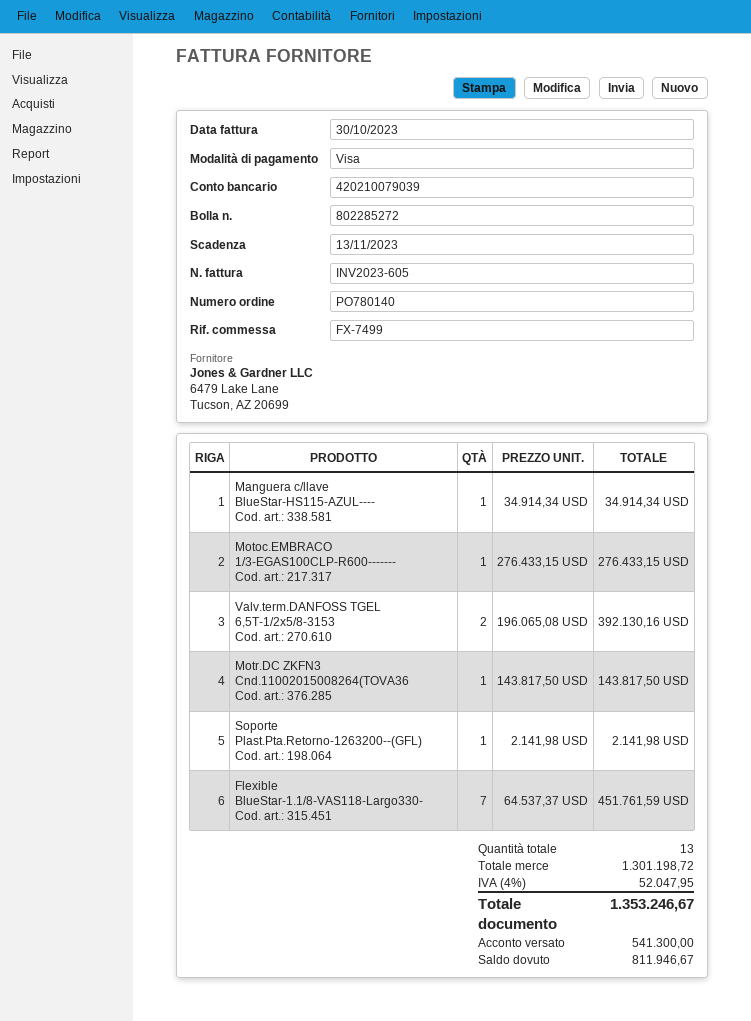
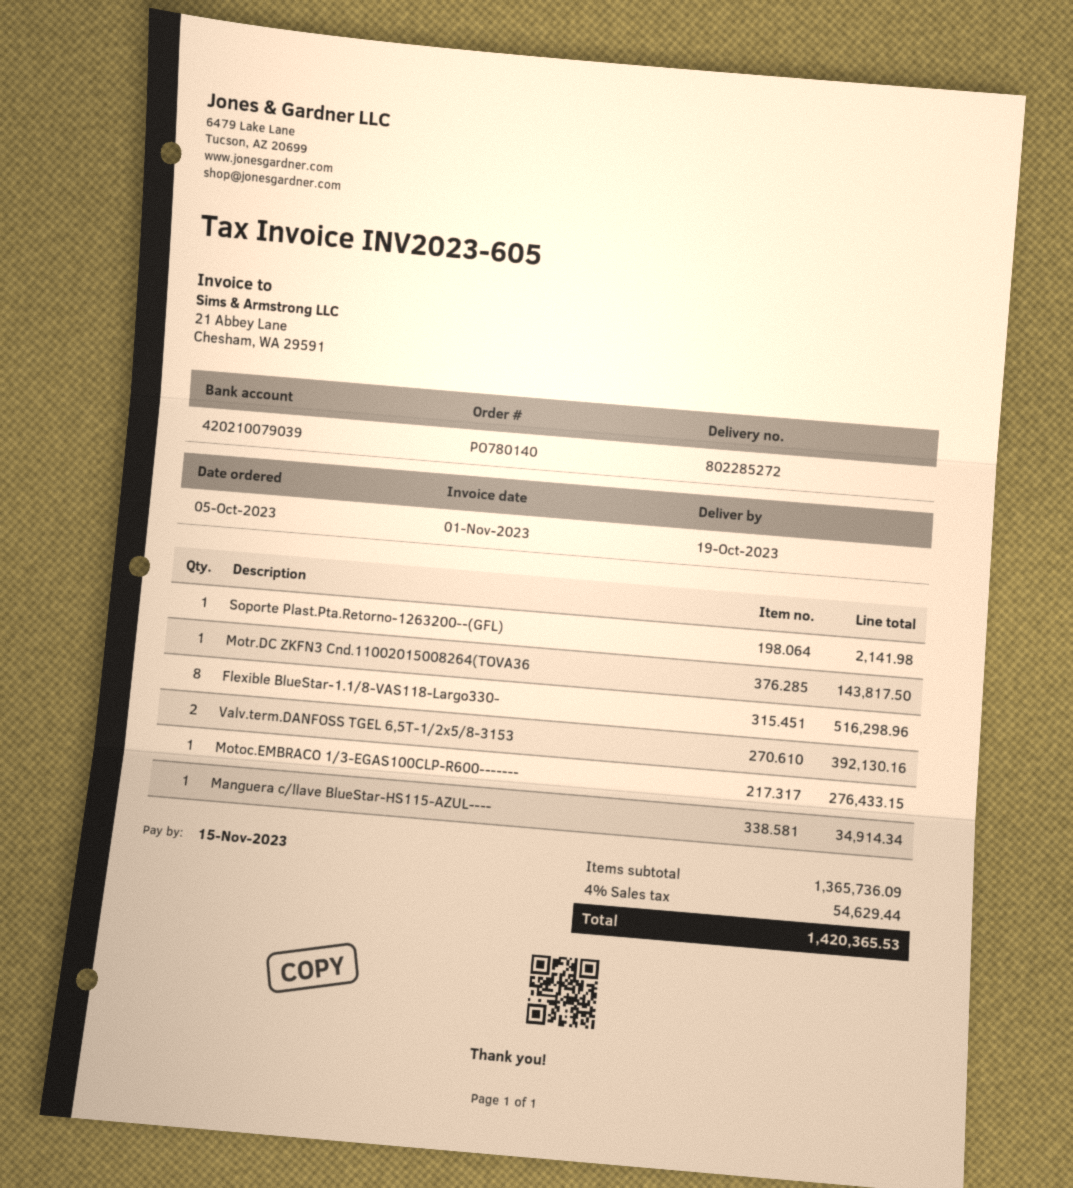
invoice date: 2023-10-30 -> 2023-11-01
due date: 2023-11-13 -> 2023-11-15
Flexible BlueStar-1.1/8-VAS118-Largo330-: 7 for 451761.59 -> 8 for 516298.96
subtotal: 1301198.72 -> 1365736.09
tax: 4% = 52047.95 -> 4% = 54629.44
total: 1353246.67 -> 1420365.53

